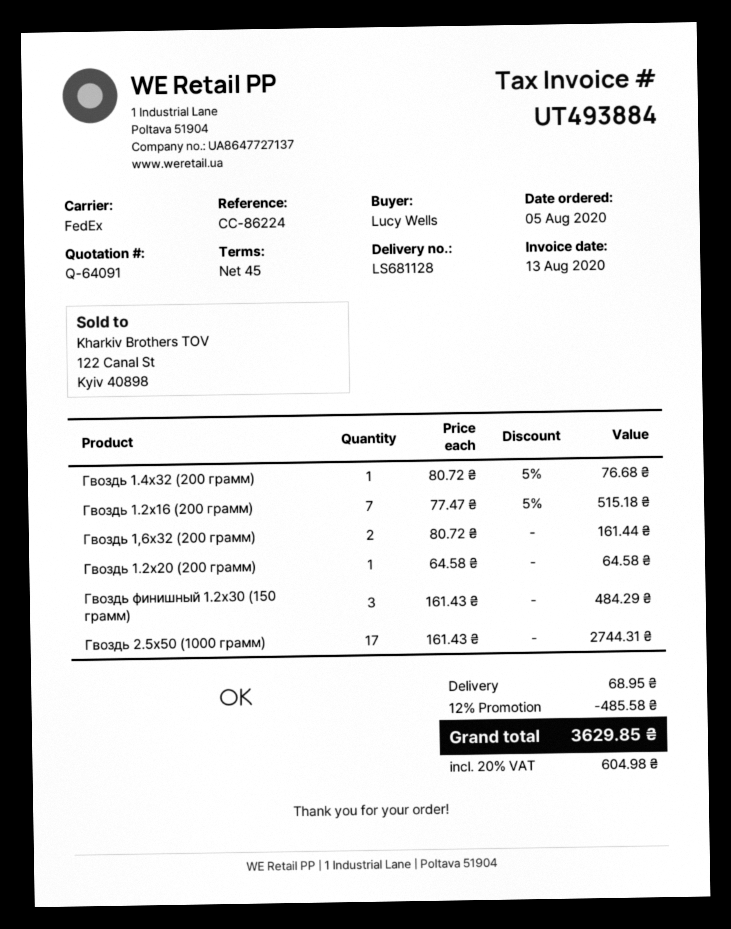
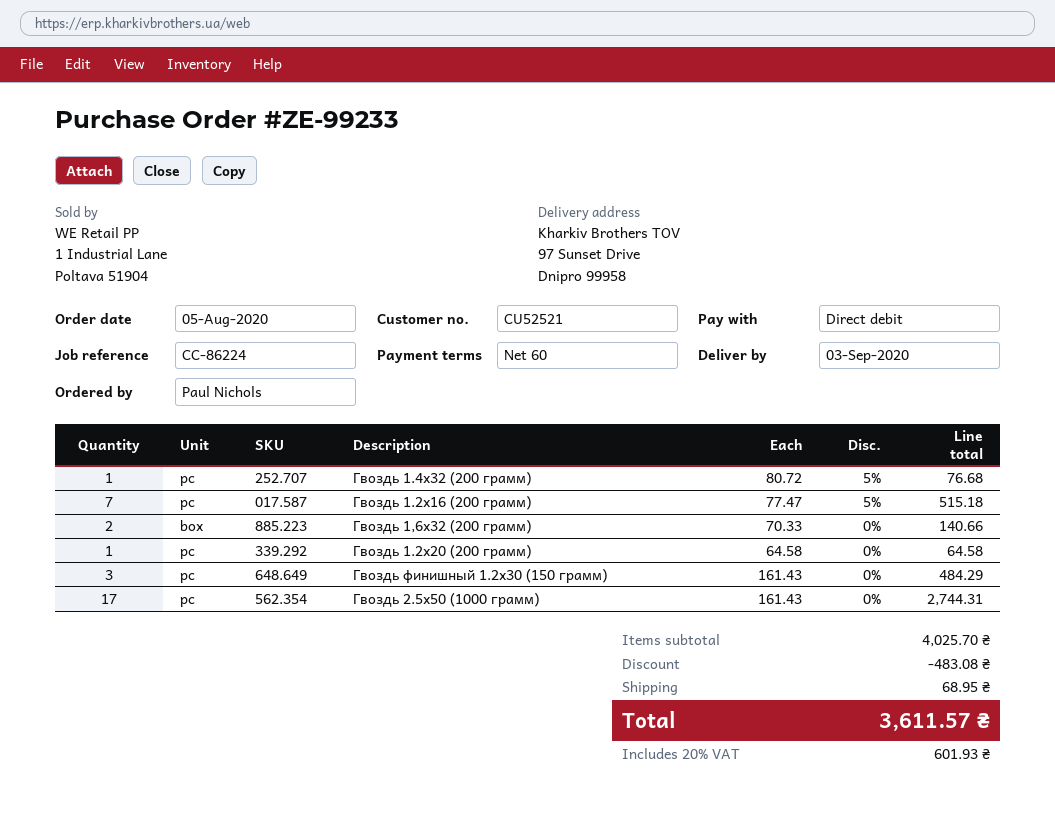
payment terms: 45 days -> 60 days
ordered by: Lucy Wells -> Paul Nichols
Гвоздь 1,6х32 (200 грамм): 2 x 80.72 = 161.44 -> 2 x 70.33 = 140.66
discount: 485.58 -> 483.08
tax: 20% = 604.98 -> 20% = 601.93
total: 3629.85 -> 3611.57

